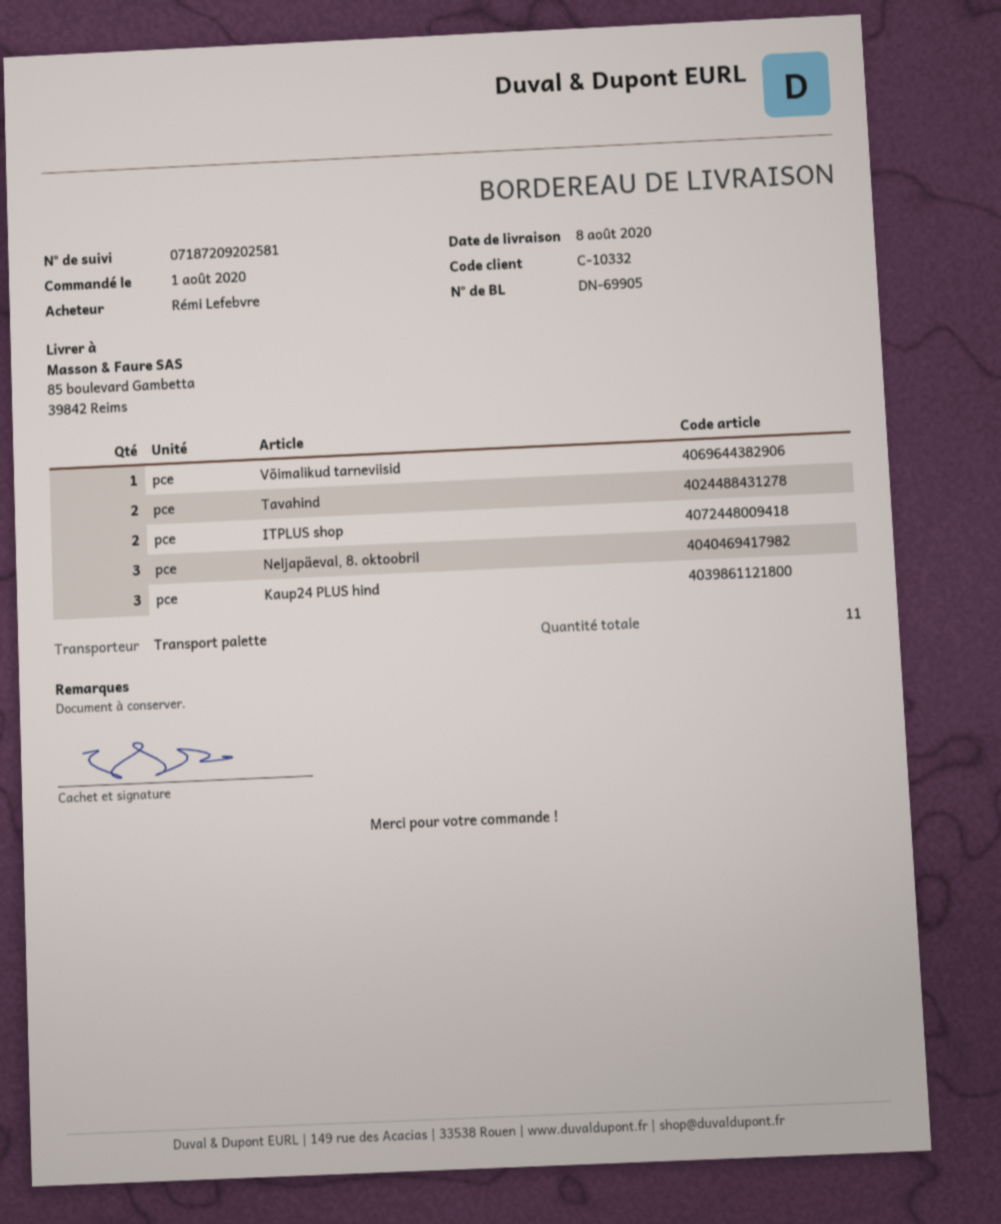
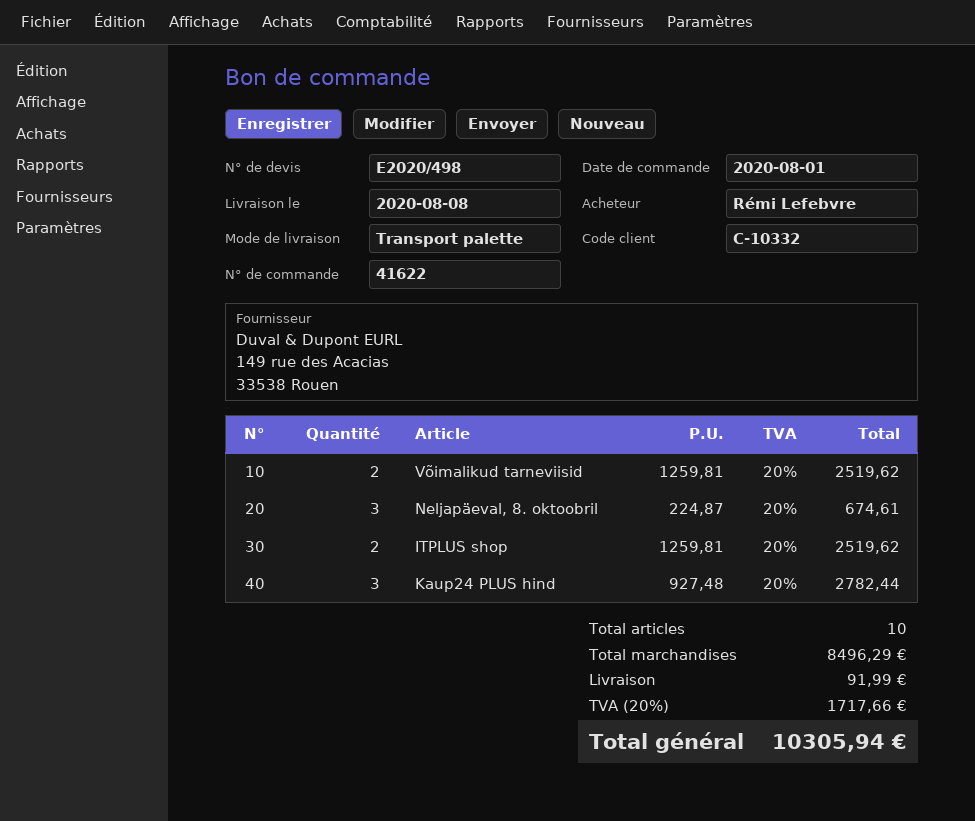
Võimalikud tarneviisid: 1 -> 2
Tavahind: 2 -> none
total quantity: 11 -> 10

